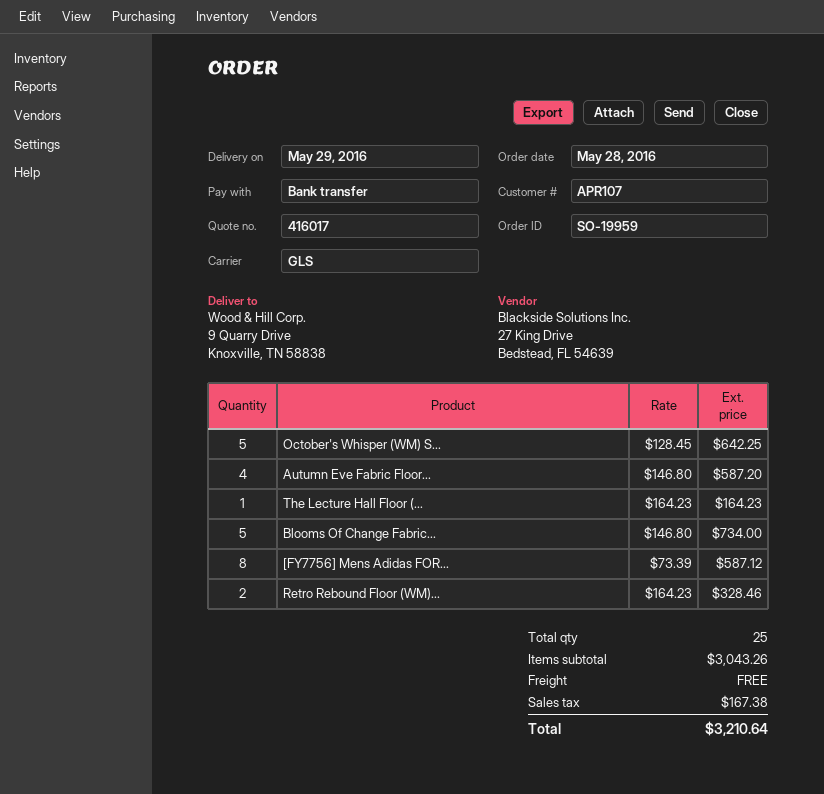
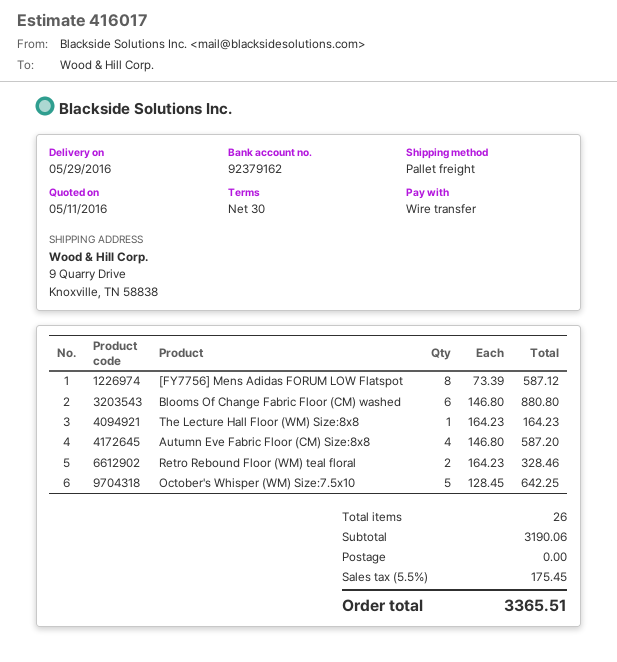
shipping method: GLS -> pallet freight
Blooms Of Change Fabric...: 5 x 146.80 = 734.00 -> 6 x 146.80 = 880.80
total quantity: 25 -> 26
subtotal: 3043.26 -> 3190.06
tax: 167.38 -> 175.45
total: 3210.64 -> 3365.51

